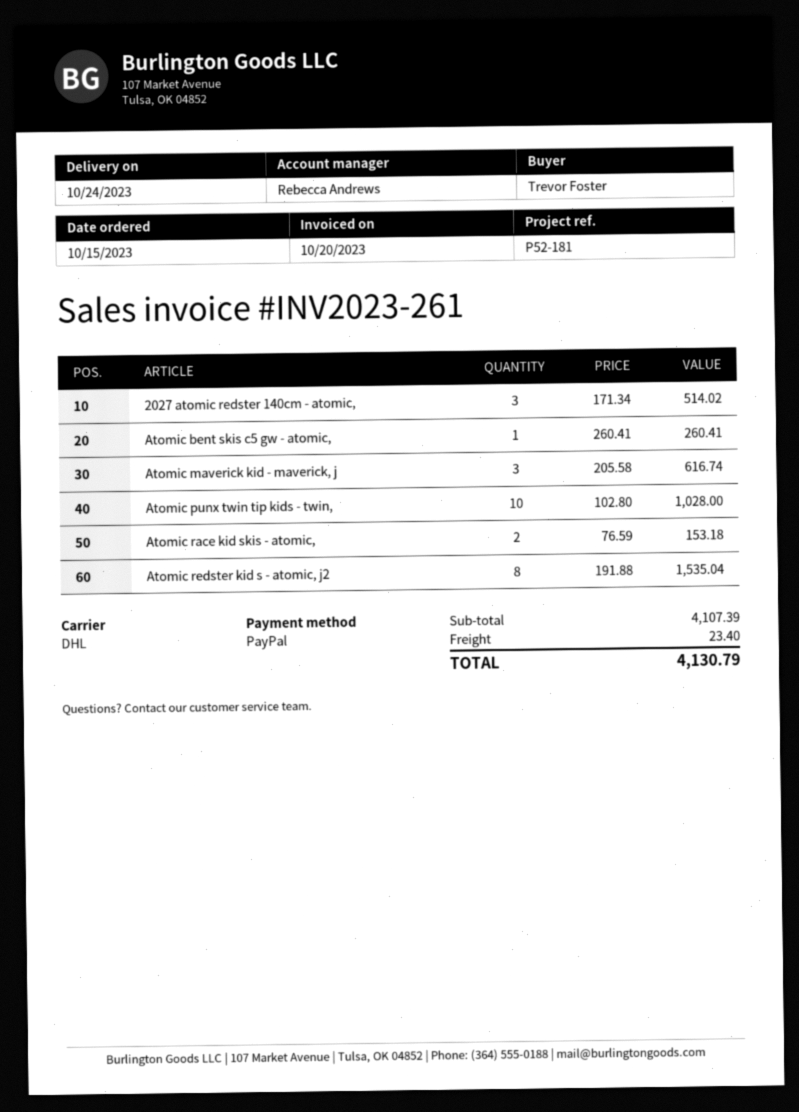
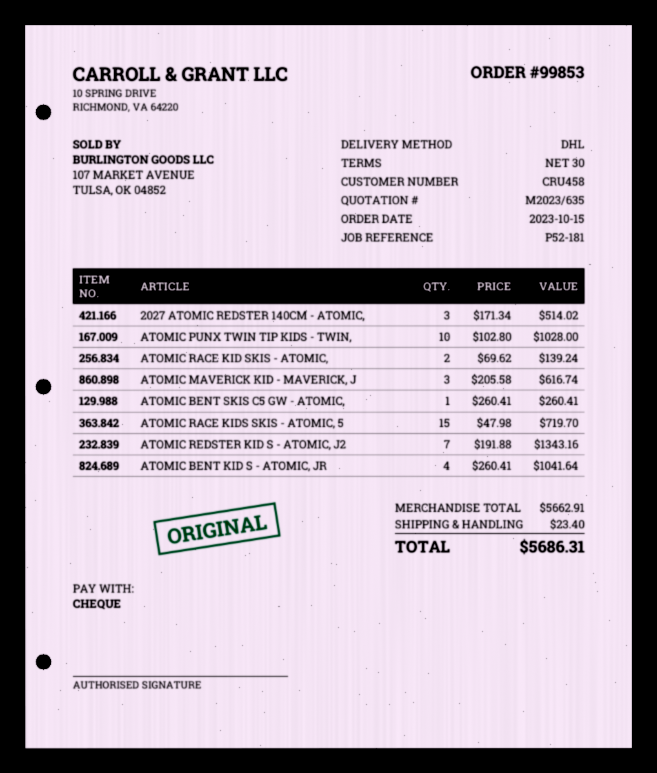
payment method: PayPal -> cheque
Atomic race kid skis - atomic,: 2 x 76.59 = 153.18 -> 2 x 69.62 = 139.24
Atomic redster kid s - atomic, j2: 8 x 191.88 = 1535.04 -> 7 x 191.88 = 1343.16
ATOMIC RACE KIDS SKIS - ATOMIC, 5: none -> 15 x 47.98 = 719.70
ATOMIC BENT KID S - ATOMIC, JR: none -> 4 x 260.41 = 1041.64
subtotal: 4107.39 -> 5662.91
total: 4130.79 -> 5686.31

